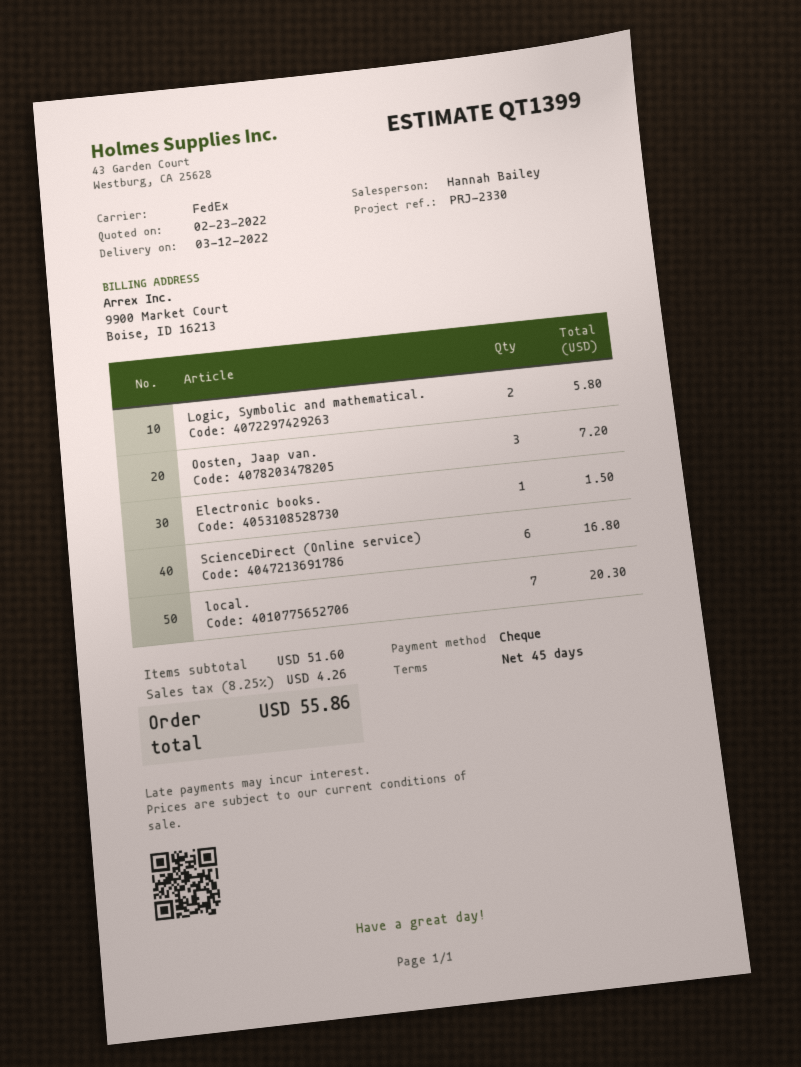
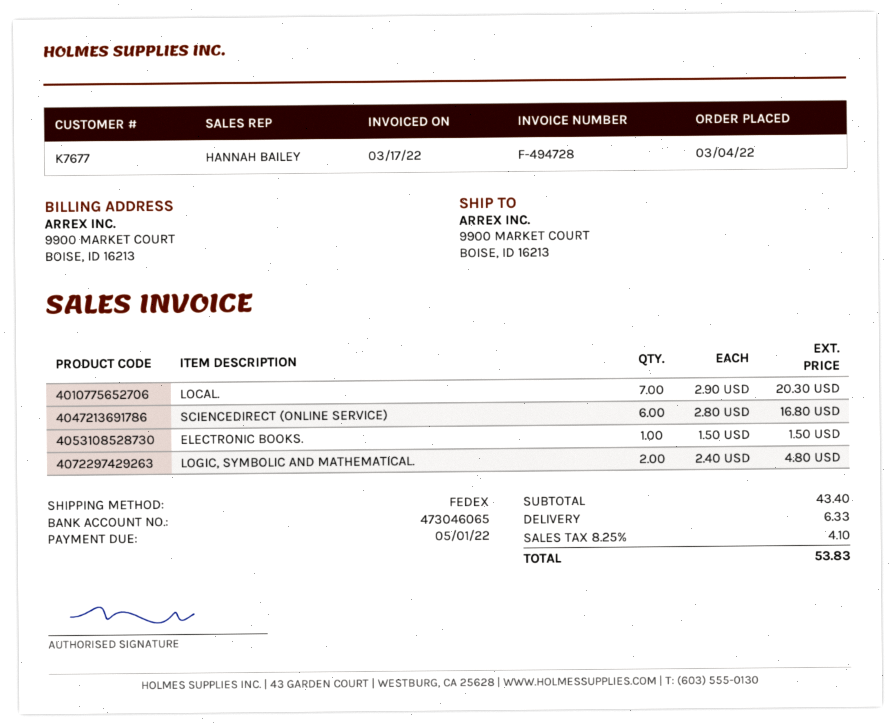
Logic, Symbolic and mathematical.: 2 for 5.80 -> 2 for 4.80
Oosten, Jaap van.: 3 for 7.20 -> none
subtotal: 51.60 -> 43.40
shipping: none -> 6.33
tax: 8.25% = 4.26 -> 8.25% = 4.10
total: 55.86 -> 53.83

